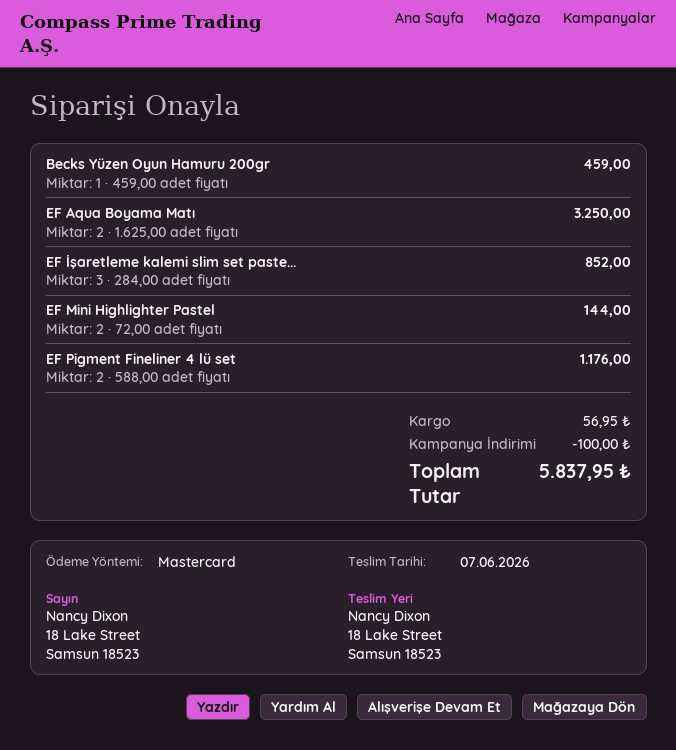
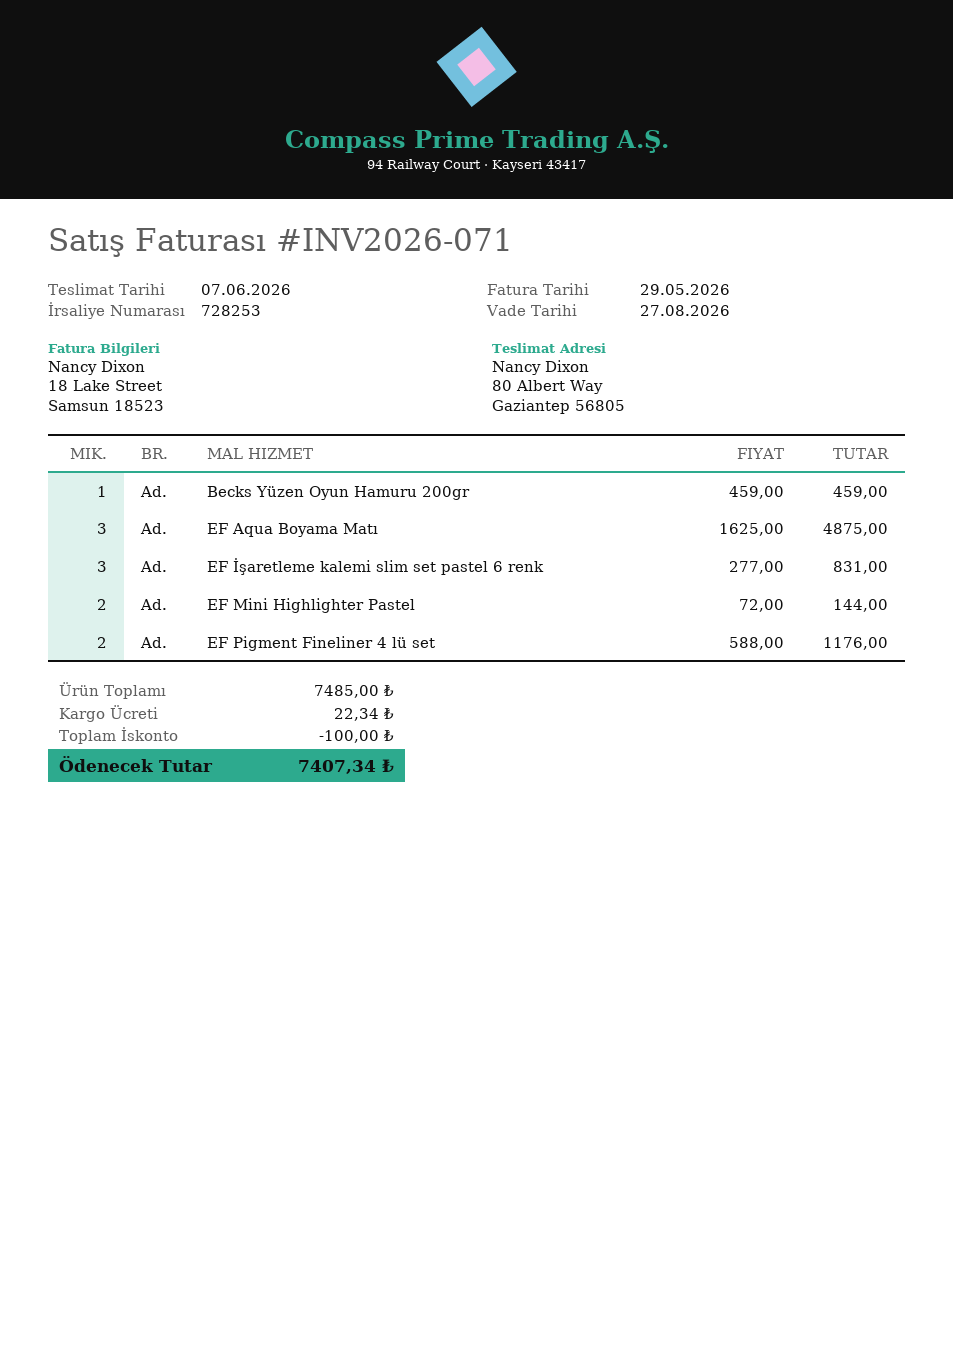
ship to: 18 Lake Street, Samsun 18523 -> 80 Albert Way, Gaziantep 56805
EF Aqua Boyama Matı: 2 x 1625.00 = 3250.00 -> 3 x 1625.00 = 4875.00
EF İşaretleme kalemi slim set paste...: 3 x 284.00 = 852.00 -> 3 x 277.00 = 831.00
shipping: 56.95 -> 22.34
total: 5837.95 -> 7407.34

